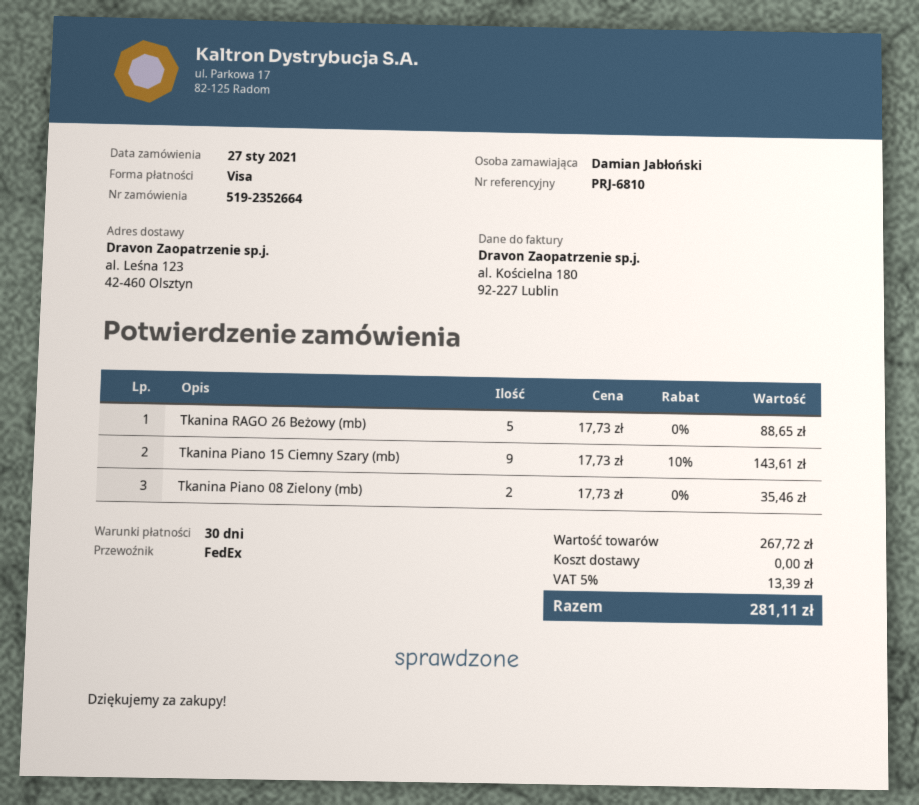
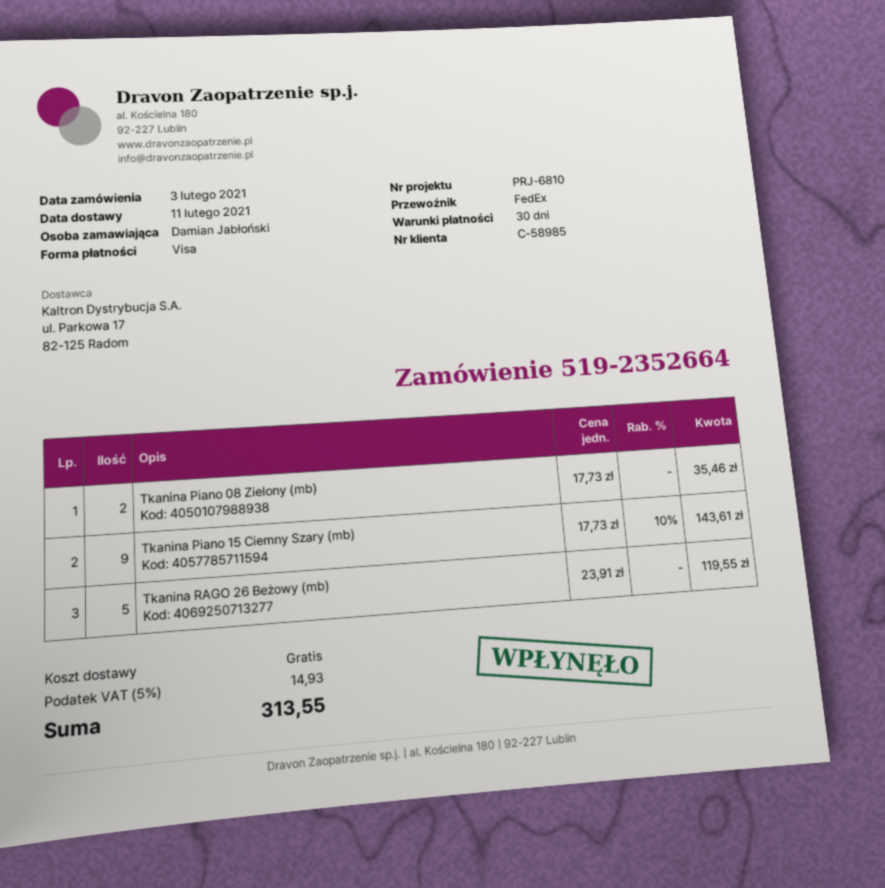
order date: 2021-01-27 -> 2021-02-03
Tkanina RAGO 26 Beżowy (mb): 5 x 17.73 = 88.65 -> 5 x 23.91 = 119.55
tax: 5% = 13.39 -> 5% = 14.93
total: 281.11 -> 313.55

